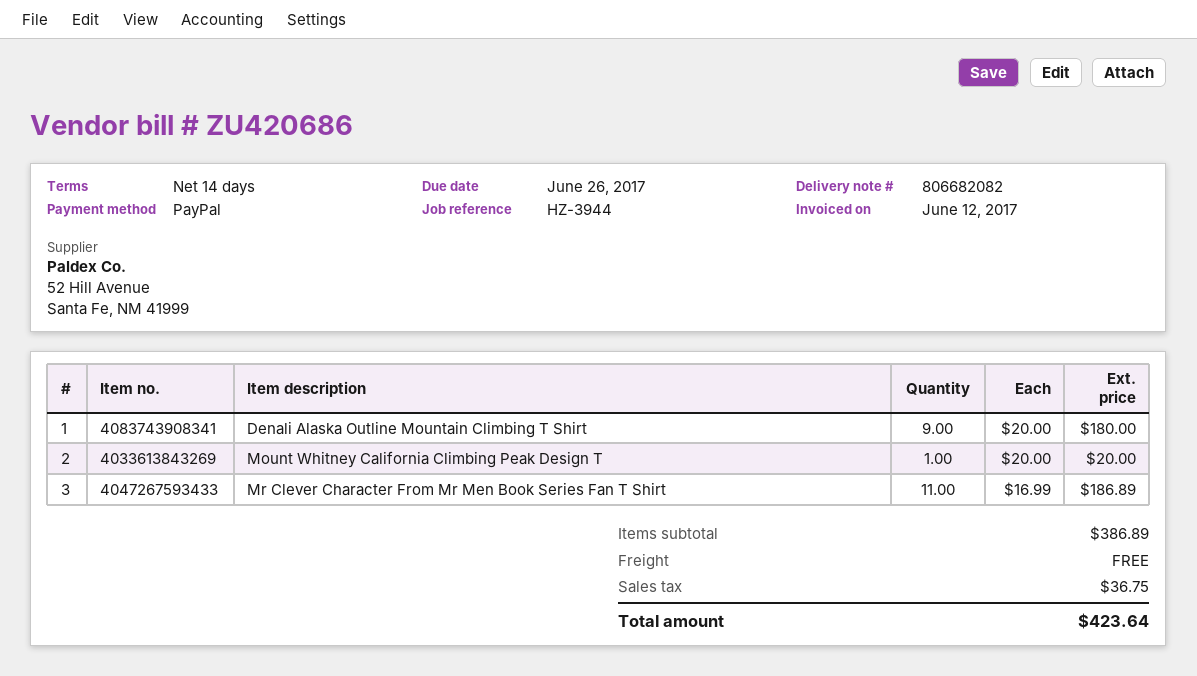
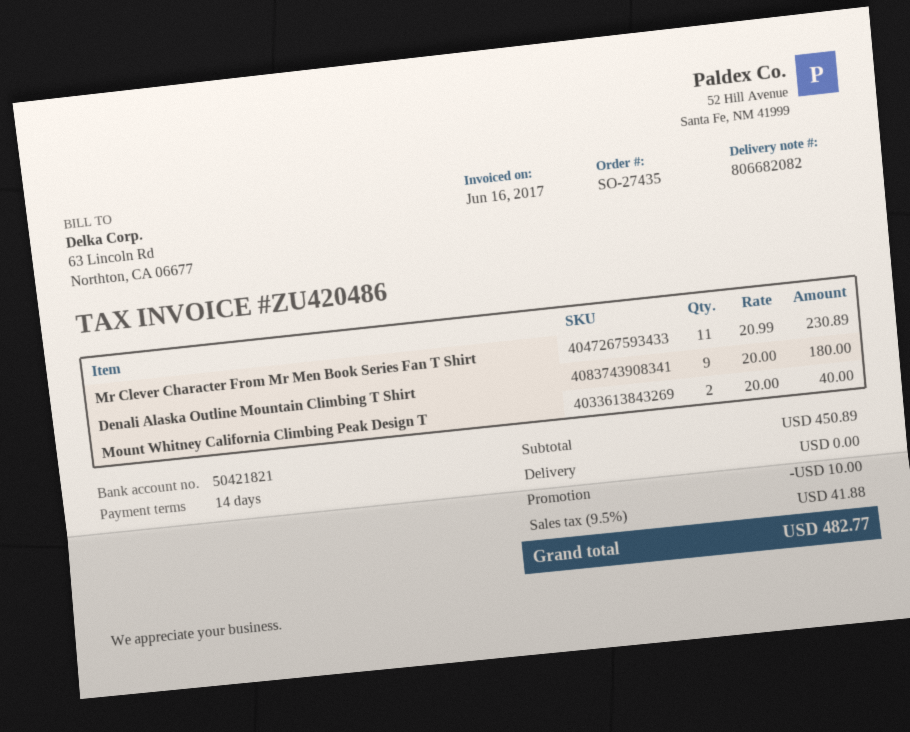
invoice number: ZU420686 -> ZU420486
invoice date: 2017-06-12 -> 2017-06-16
Mount Whitney California Climbing Peak Design T: 1 x 20.00 = 20.00 -> 2 x 20.00 = 40.00
Mr Clever Character From Mr Men Book Series Fan T Shirt: 11 x 16.99 = 186.89 -> 11 x 20.99 = 230.89
subtotal: 386.89 -> 450.89
discount: none -> 10.00
tax: 36.75 -> 41.88
total: 423.64 -> 482.77

